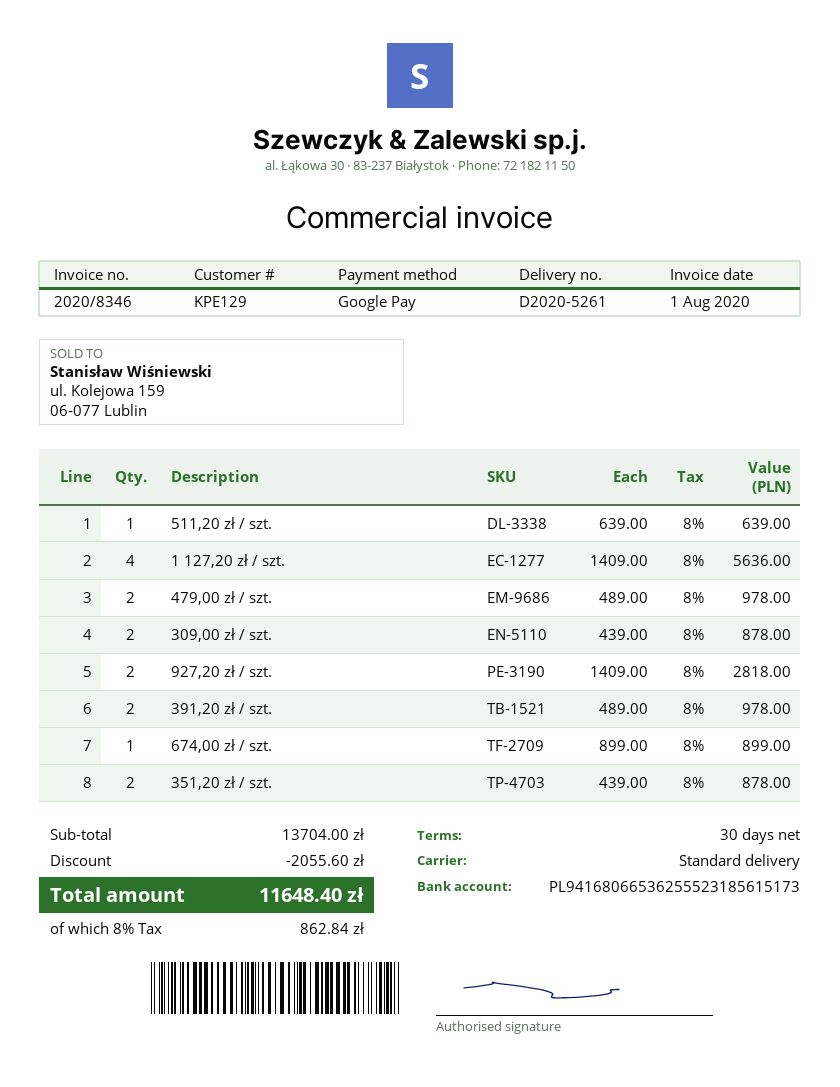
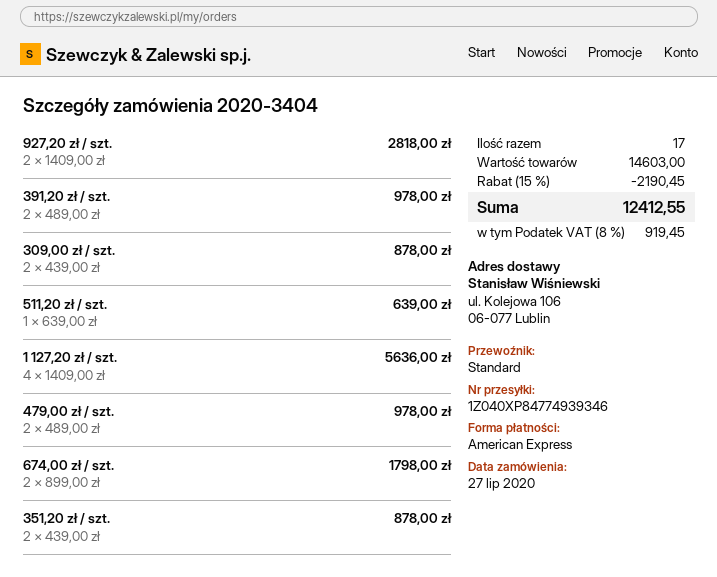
payment method: Google Pay -> American Express
674,00 zł / szt.: 1 x 899.00 = 899.00 -> 2 x 899.00 = 1798.00
subtotal: 13704.00 -> 14603.00
discount: 2055.60 -> 2190.45
tax: 8% = 862.84 -> 8% = 919.45
total: 11648.40 -> 12412.55

